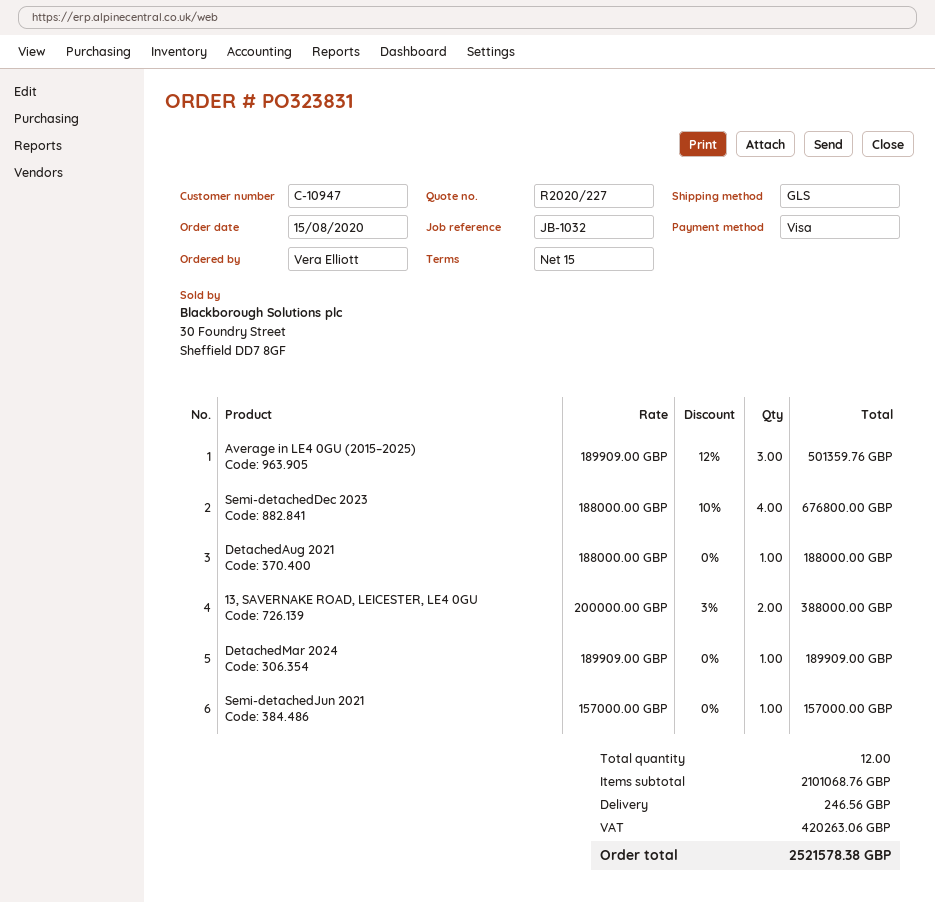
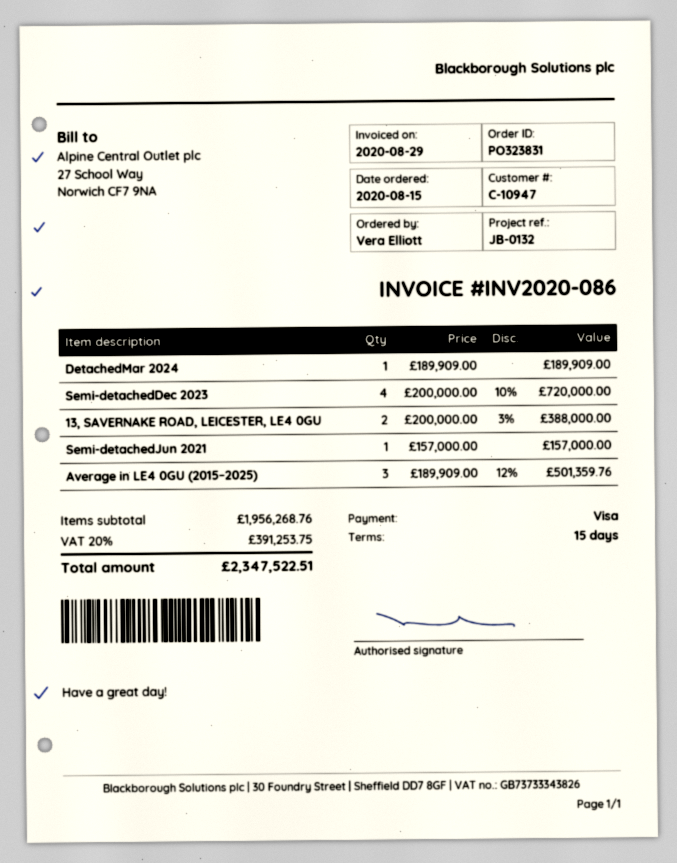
reference: JB-1032 -> JB-0132
Semi-detachedDec 2023: 4 x 188000.00 - 10% = 676800.00 -> 4 x 200000.00 - 10% = 720000.00
DetachedAug 2021: 1 x 188000.00 = 188000.00 -> none
subtotal: 2101068.76 -> 1956268.76
shipping: 246.56 -> none
tax: 420263.06 -> 391253.75
total: 2521578.38 -> 2347522.51

